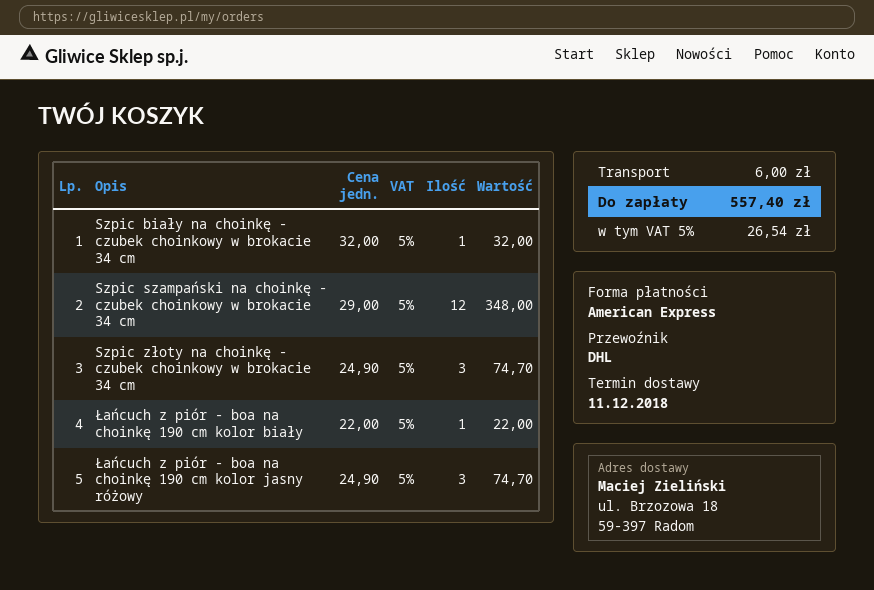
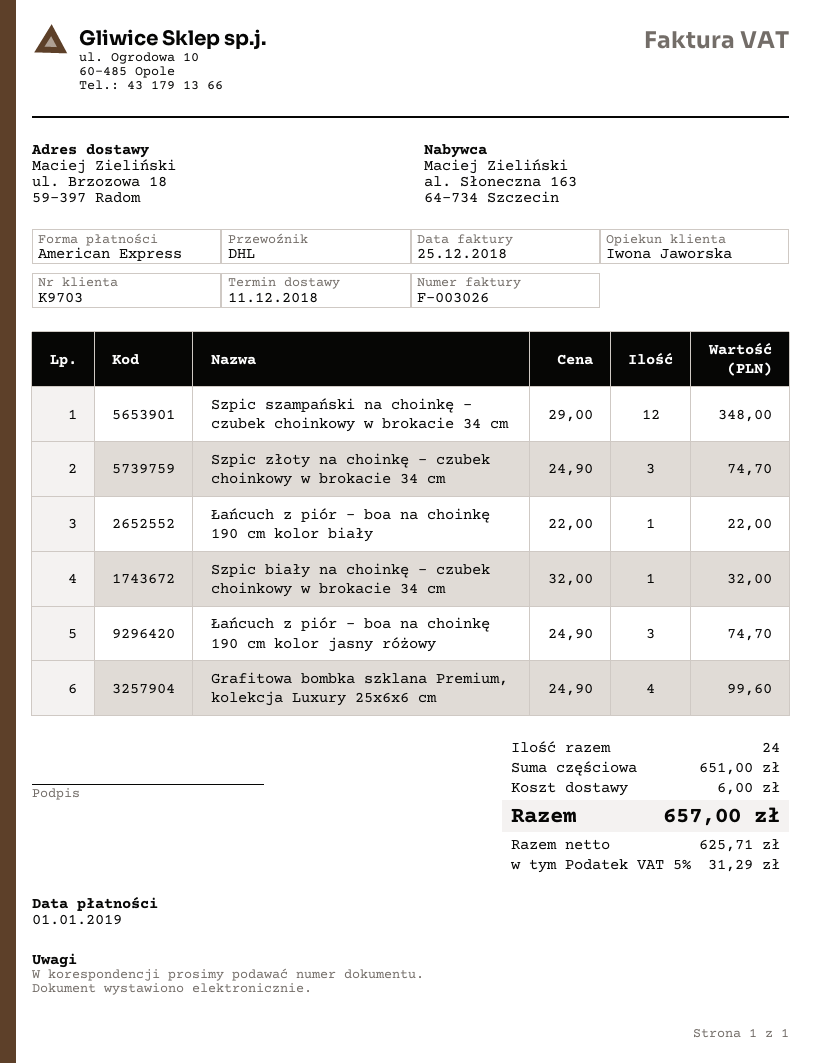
Grafitowa bombka szklana Premium, kolekcja Luxury 25x6x6 cm: none -> 4 x 24.90 = 99.60
tax: 5% = 26.54 -> 5% = 31.29
total: 557.40 -> 657.00

